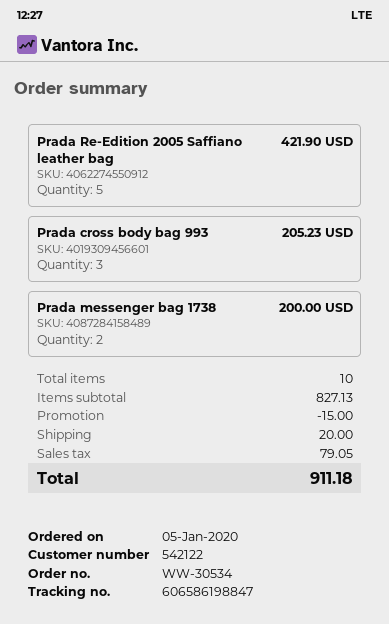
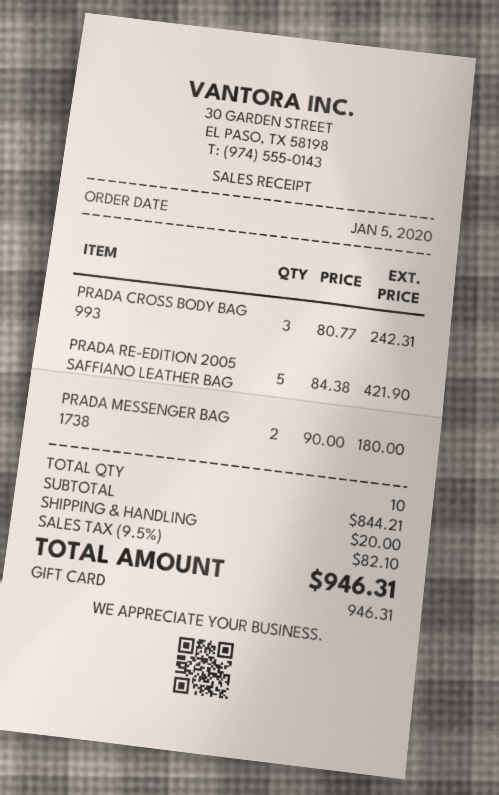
Prada cross body bag 993: 3 for 205.23 -> 3 for 242.31
Prada messenger bag 1738: 2 for 200.00 -> 2 for 180.00
subtotal: 827.13 -> 844.21
discount: 15.00 -> none
tax: 79.05 -> 82.10
total: 911.18 -> 946.31

